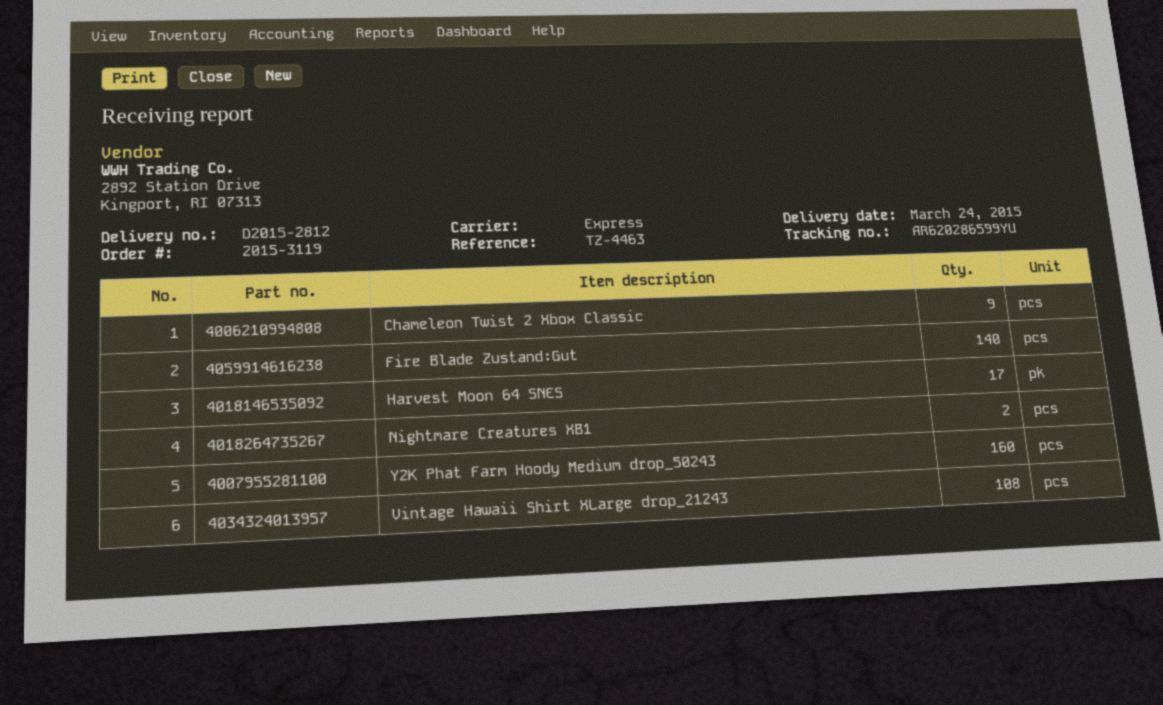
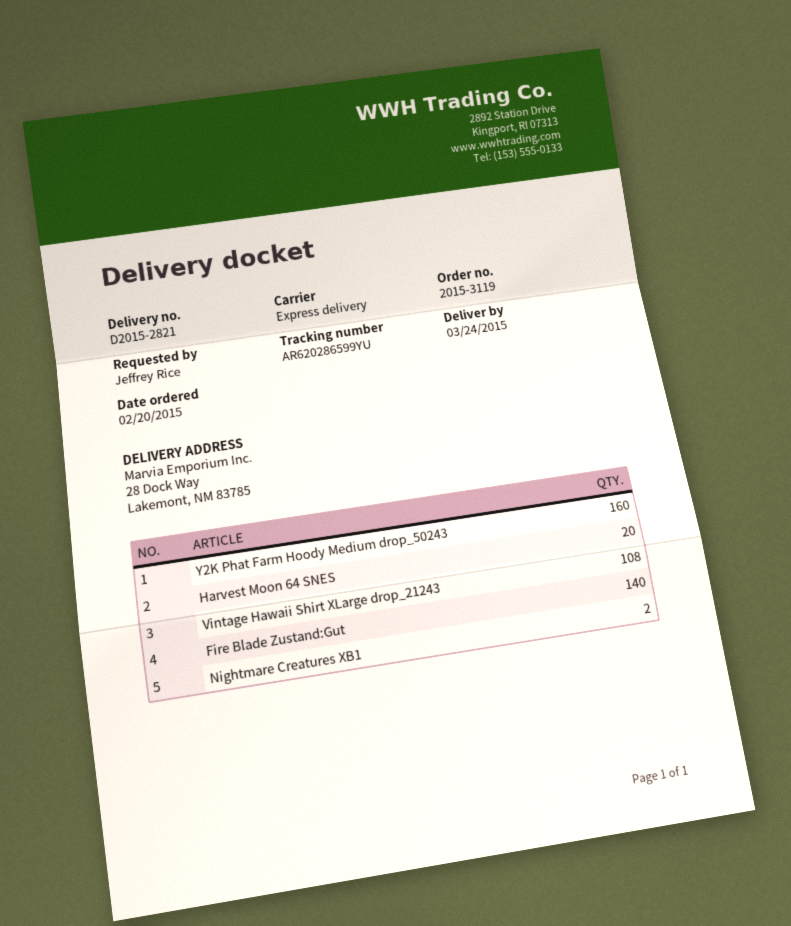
delivery note number: D2015-2812 -> D2015-2821
Chameleon Twist 2 Xbox Classic: 9 -> none
Harvest Moon 64 SNES: 17 -> 20

